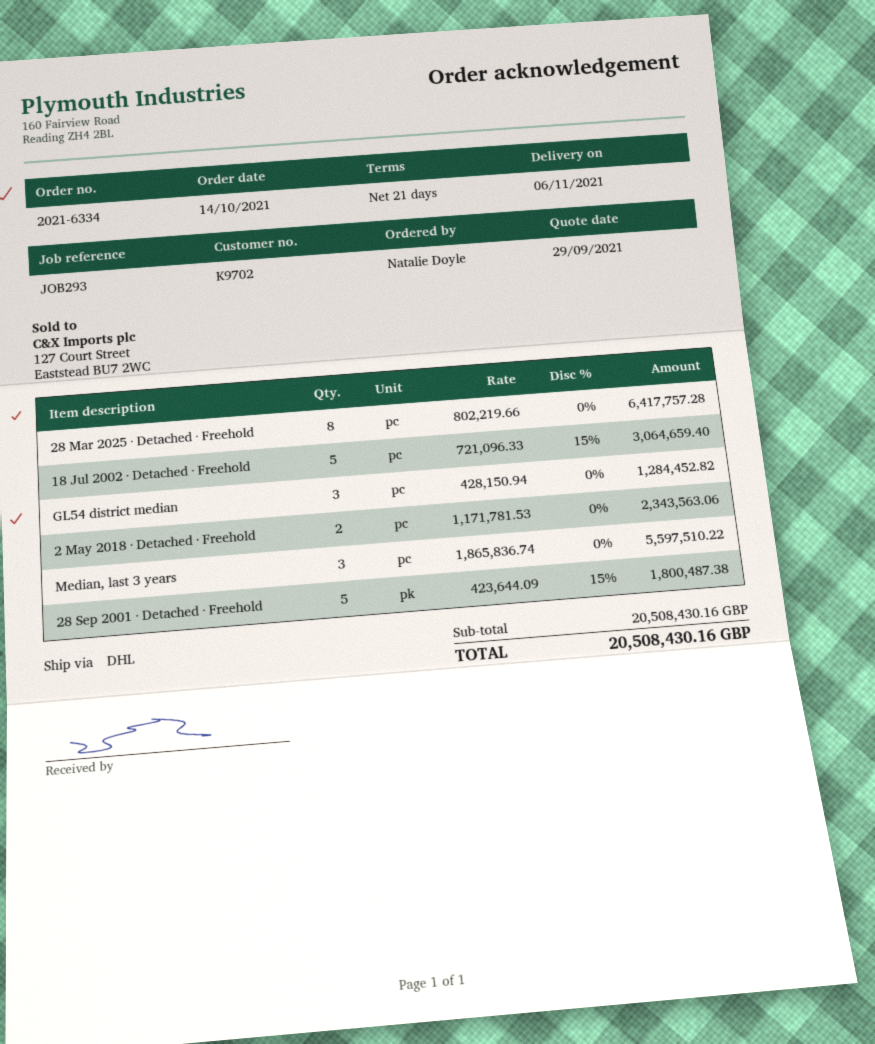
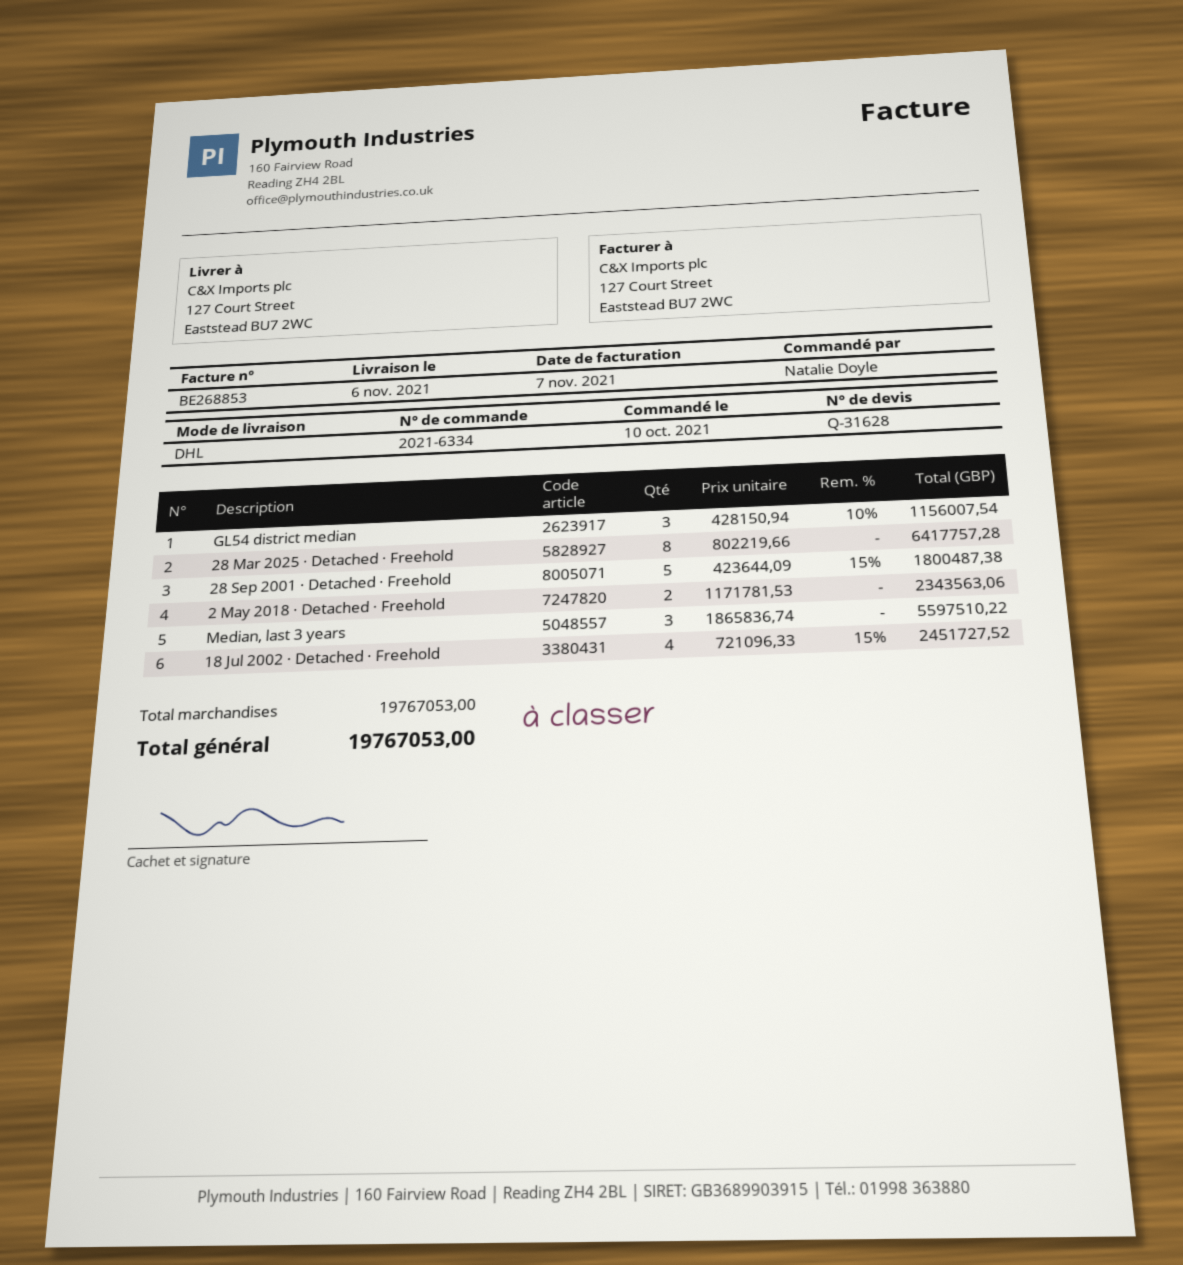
order date: 2021-10-14 -> 2021-10-10
18 Jul 2002 · Detached · Freehold: 5 x 721096.33 - 15% = 3064659.40 -> 4 x 721096.33 - 15% = 2451727.52
GL54 district median: 3 x 428150.94 = 1284452.82 -> 3 x 428150.94 - 10% = 1156007.54
subtotal: 20508430.16 -> 19767053.00
total: 20508430.16 -> 19767053.00

